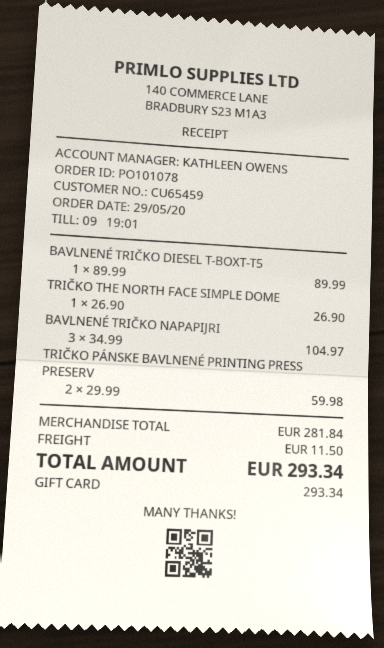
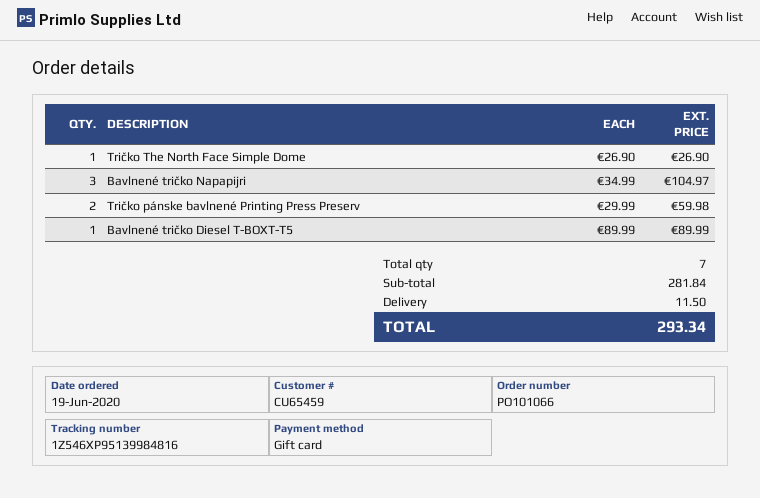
order number: PO101078 -> PO101066
order date: 2020-05-29 -> 2020-06-19

